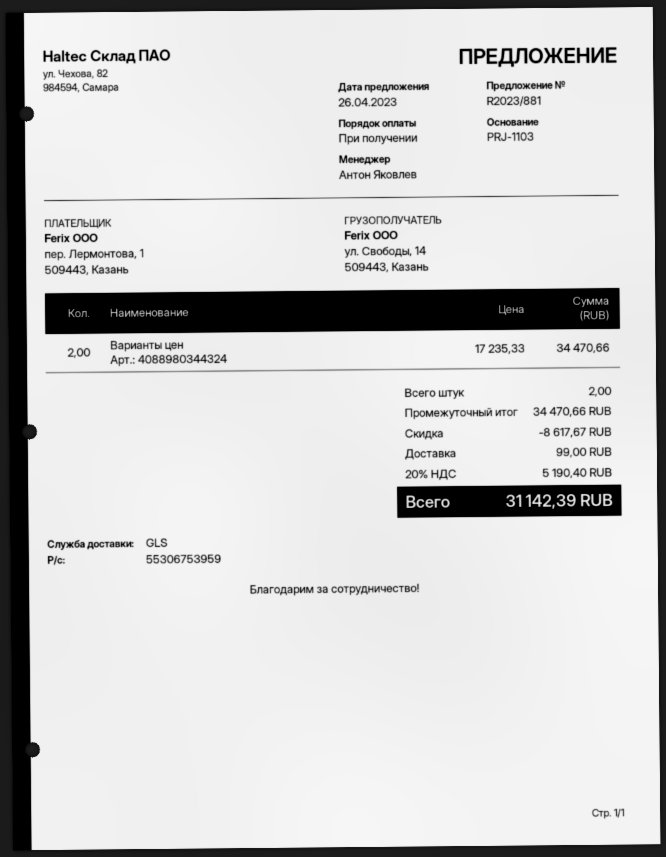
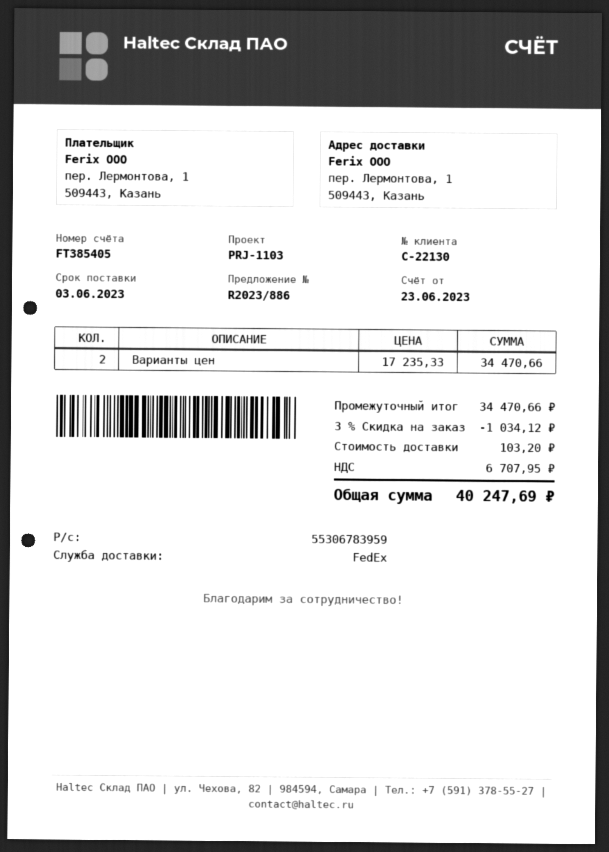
quote number: R2023/881 -> R2023/886
bank account: 55306753959 -> 55306783959
shipping method: GLS -> FedEx
ship to: ул. Свободы, 14, 509443, Казань -> пер. Лермонтова, 1, 509443, Казань
discount: 8617.67 -> 1034.12
shipping: 99.00 -> 103.20
tax: 5190.40 -> 6707.95
total: 31142.39 -> 40247.69

